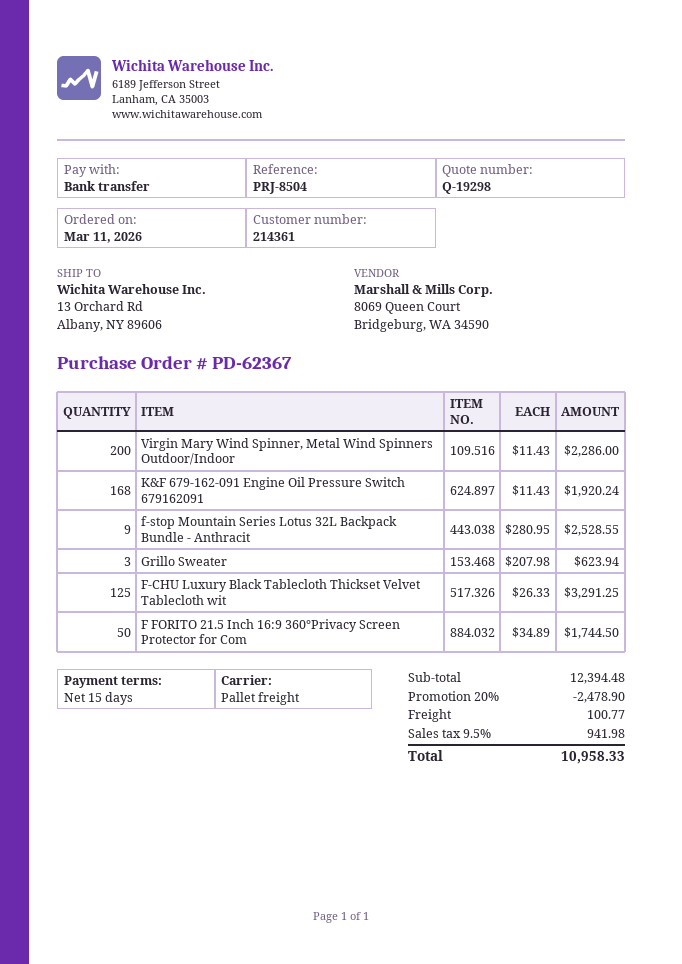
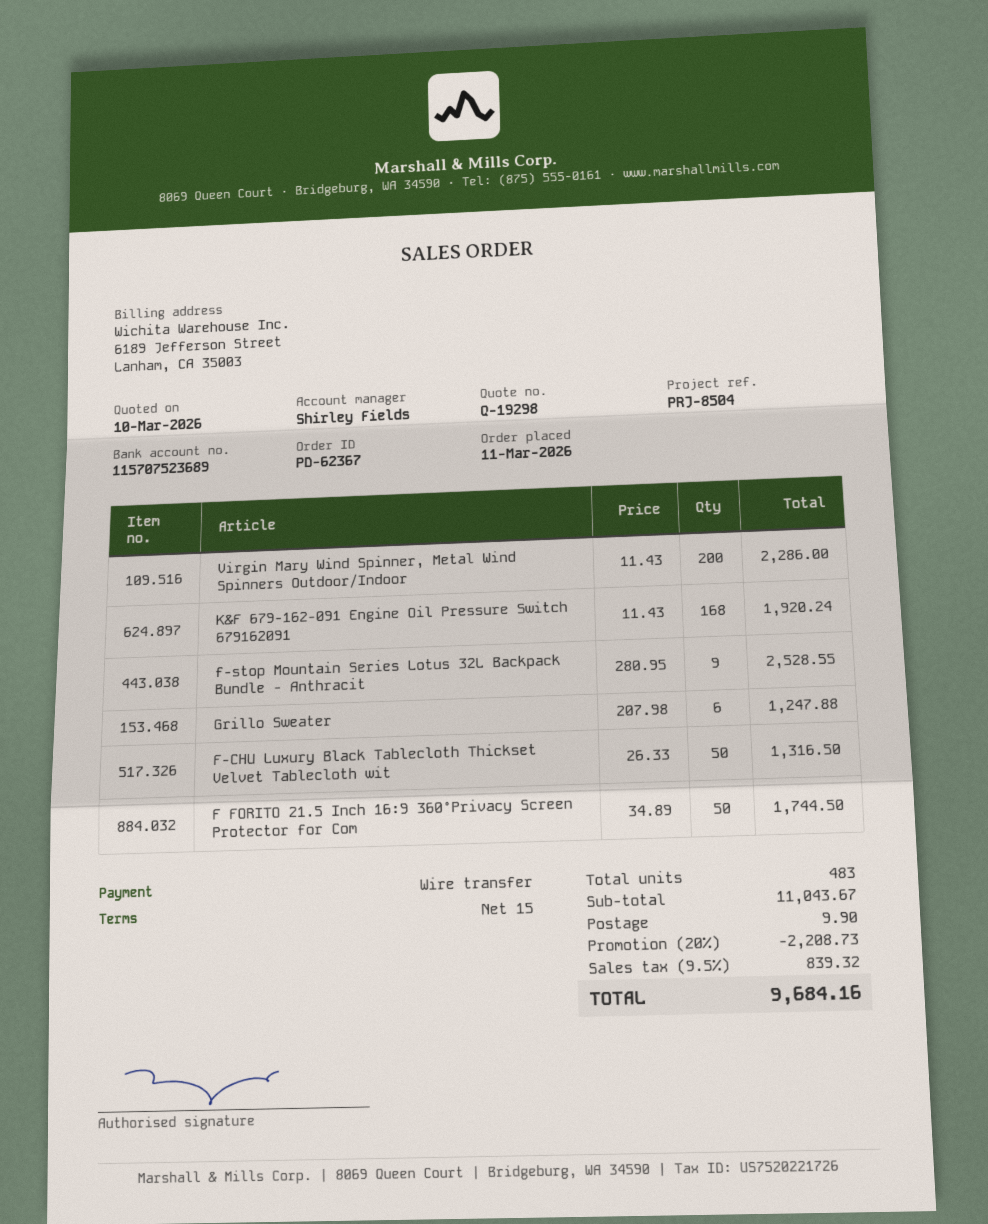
Grillo Sweater: 3 x 207.98 = 623.94 -> 6 x 207.98 = 1247.88
F-CHU Luxury Black Tablecloth Thickset Velvet Tablecloth wit: 125 x 26.33 = 3291.25 -> 50 x 26.33 = 1316.50
subtotal: 12394.48 -> 11043.67
discount: 20% = 2478.90 -> 20% = 2208.73
shipping: 100.77 -> 9.90
tax: 9.5% = 941.98 -> 9.5% = 839.32
total: 10958.33 -> 9684.16

